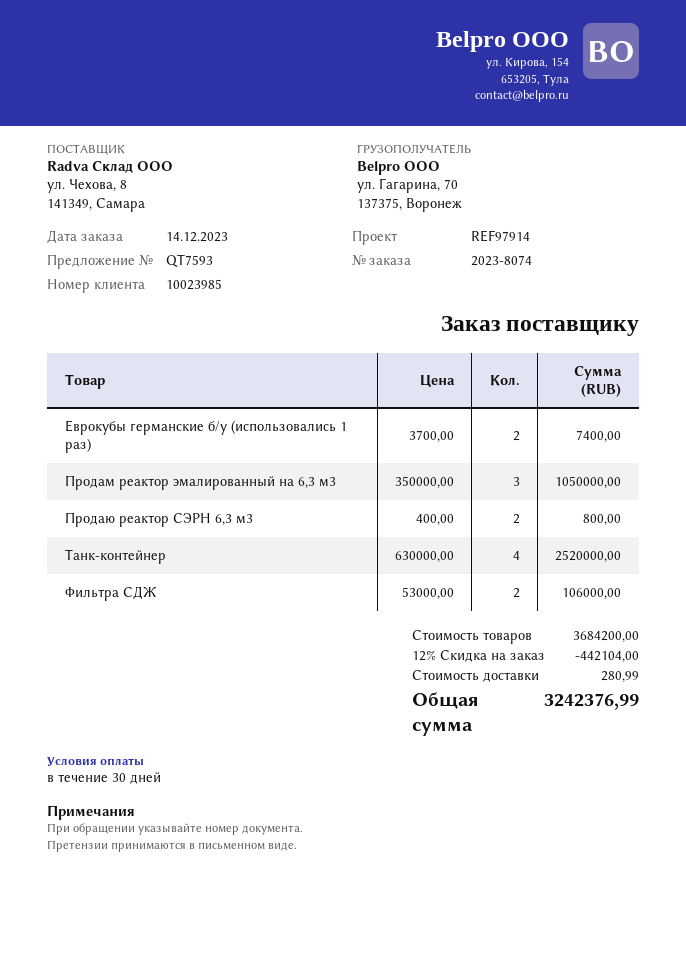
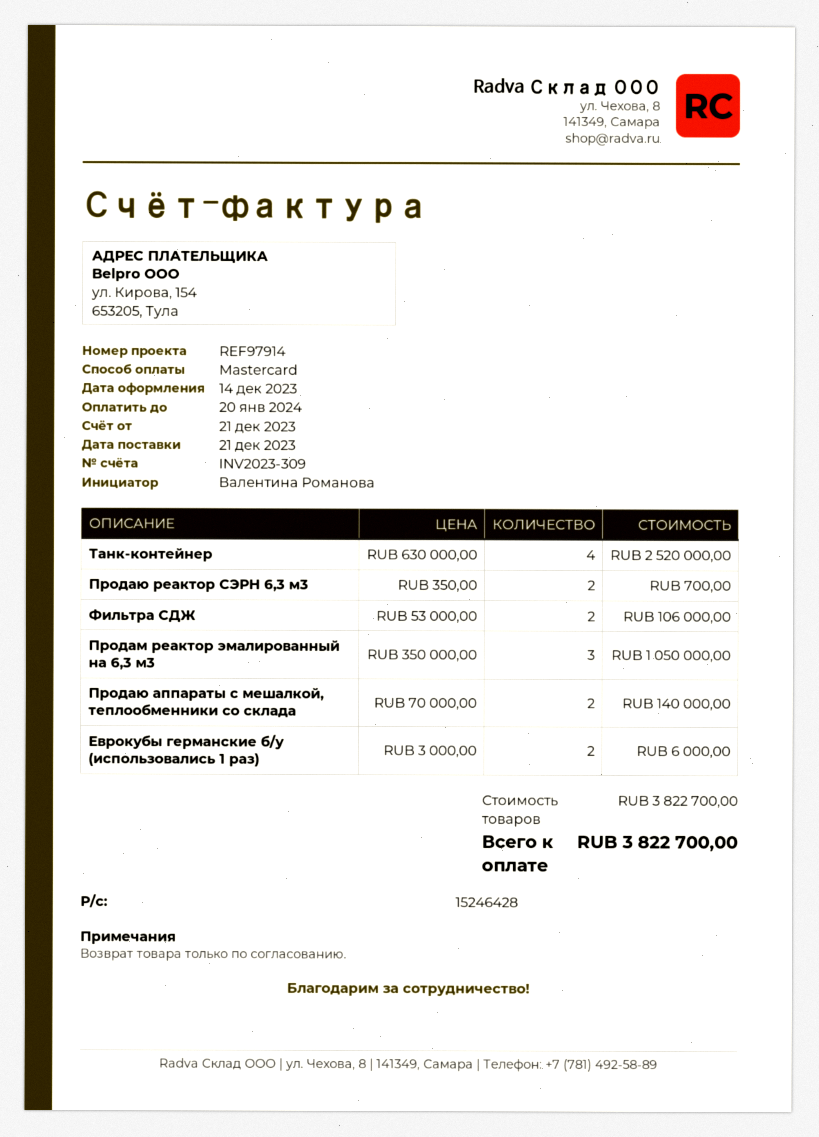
Еврокубы германские б/у (использовались 1 раз): 2 x 3700.00 = 7400.00 -> 2 x 3000.00 = 6000.00
Продаю реактор СЭРН 6,3 м3: 2 x 400.00 = 800.00 -> 2 x 350.00 = 700.00
Продаю аппараты с мешалкой, теплообменники со склада: none -> 2 x 70000.00 = 140000.00
subtotal: 3684200.00 -> 3822700.00
discount: 12% = 442104.00 -> none
shipping: 280.99 -> none
total: 3242376.99 -> 3822700.00

